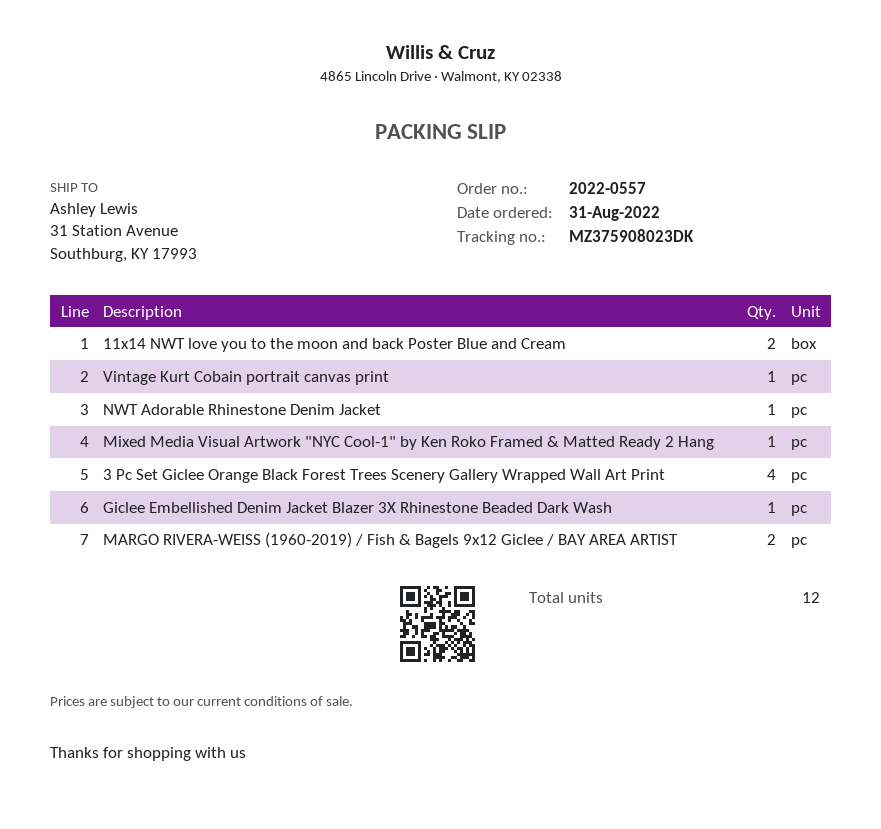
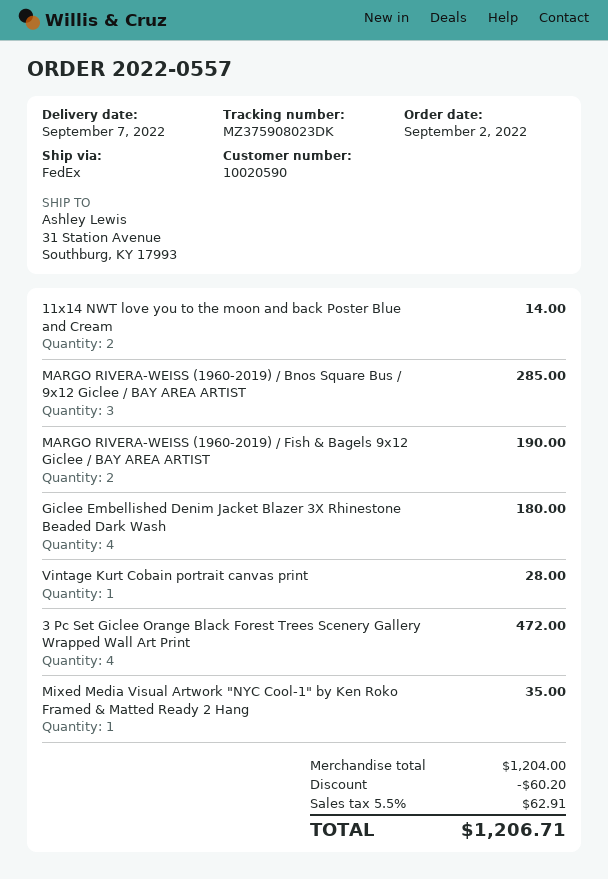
order date: 2022-08-31 -> 2022-09-02
NWT Adorable Rhinestone Denim Jacket: 1 -> none
Giclee Embellished Denim Jacket Blazer 3X Rhinestone Beaded Dark Wash: 1 -> 4
MARGO RIVERA-WEISS (1960-2019) / Bnos Square Bus / 9x12 Giclee / BAY AREA ARTIST: none -> 3

